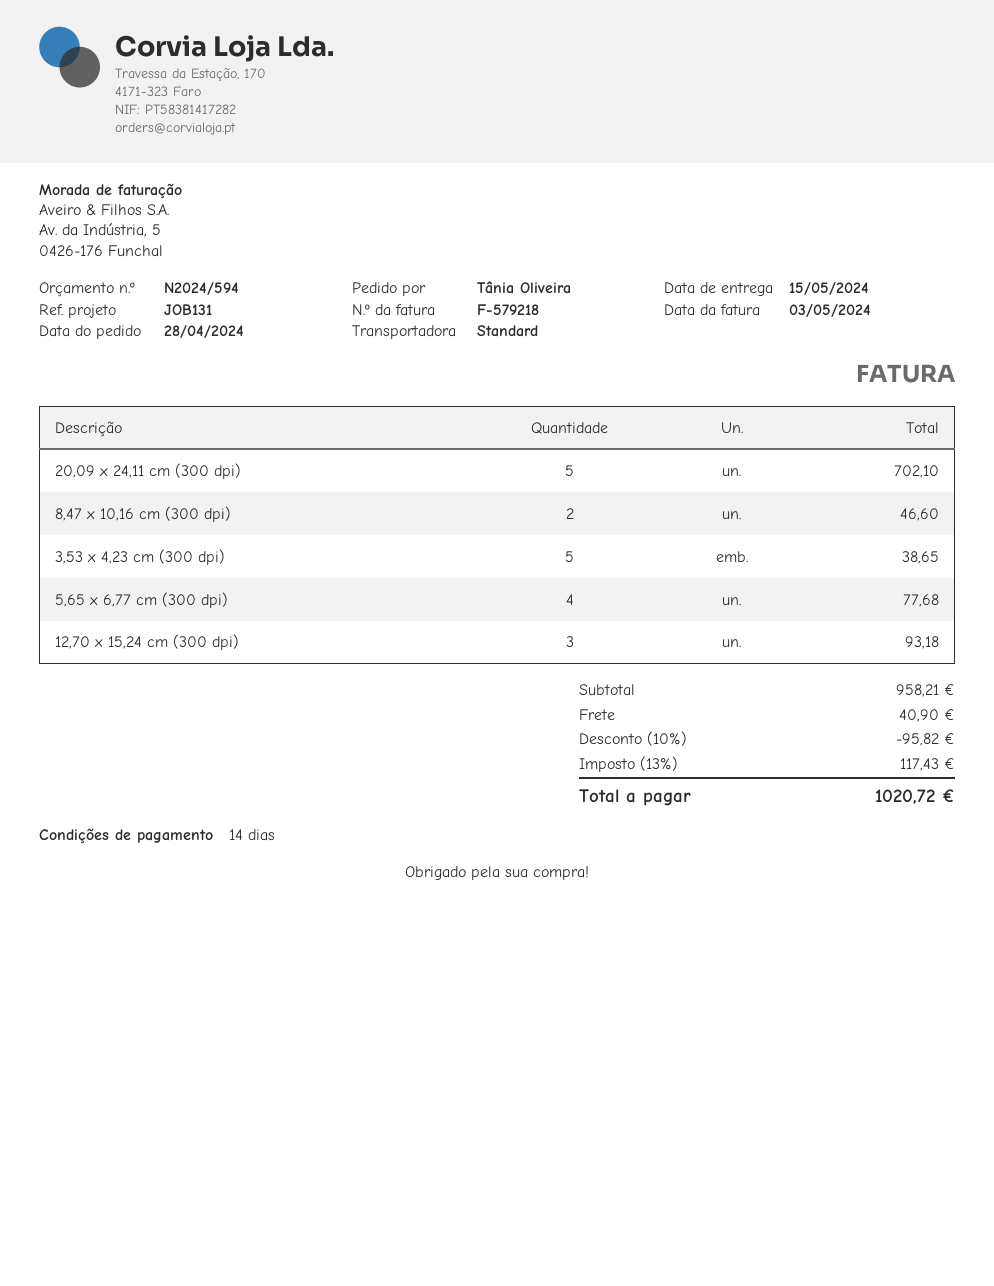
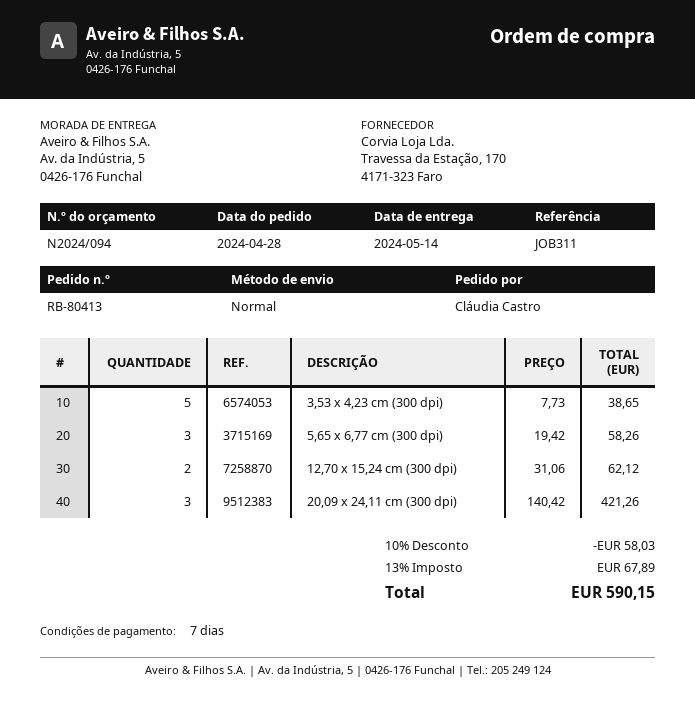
quote number: N2024/594 -> N2024/094
delivery date: 2024-05-15 -> 2024-05-14
payment terms: 14 days -> 7 days
reference: JOB131 -> JOB311
ordered by: Tânia Oliveira -> Cláudia Castro
20,09 x 24,11 cm (300 dpi): 5 for 702.10 -> 3 for 421.26
8,47 x 10,16 cm (300 dpi): 2 for 46.60 -> none
5,65 x 6,77 cm (300 dpi): 4 for 77.68 -> 3 for 58.26
12,70 x 15,24 cm (300 dpi): 3 for 93.18 -> 2 for 62.12
discount: 10% = 95.82 -> 10% = 58.03
shipping: 40.90 -> none
tax: 13% = 117.43 -> 13% = 67.89
total: 1020.72 -> 590.15

